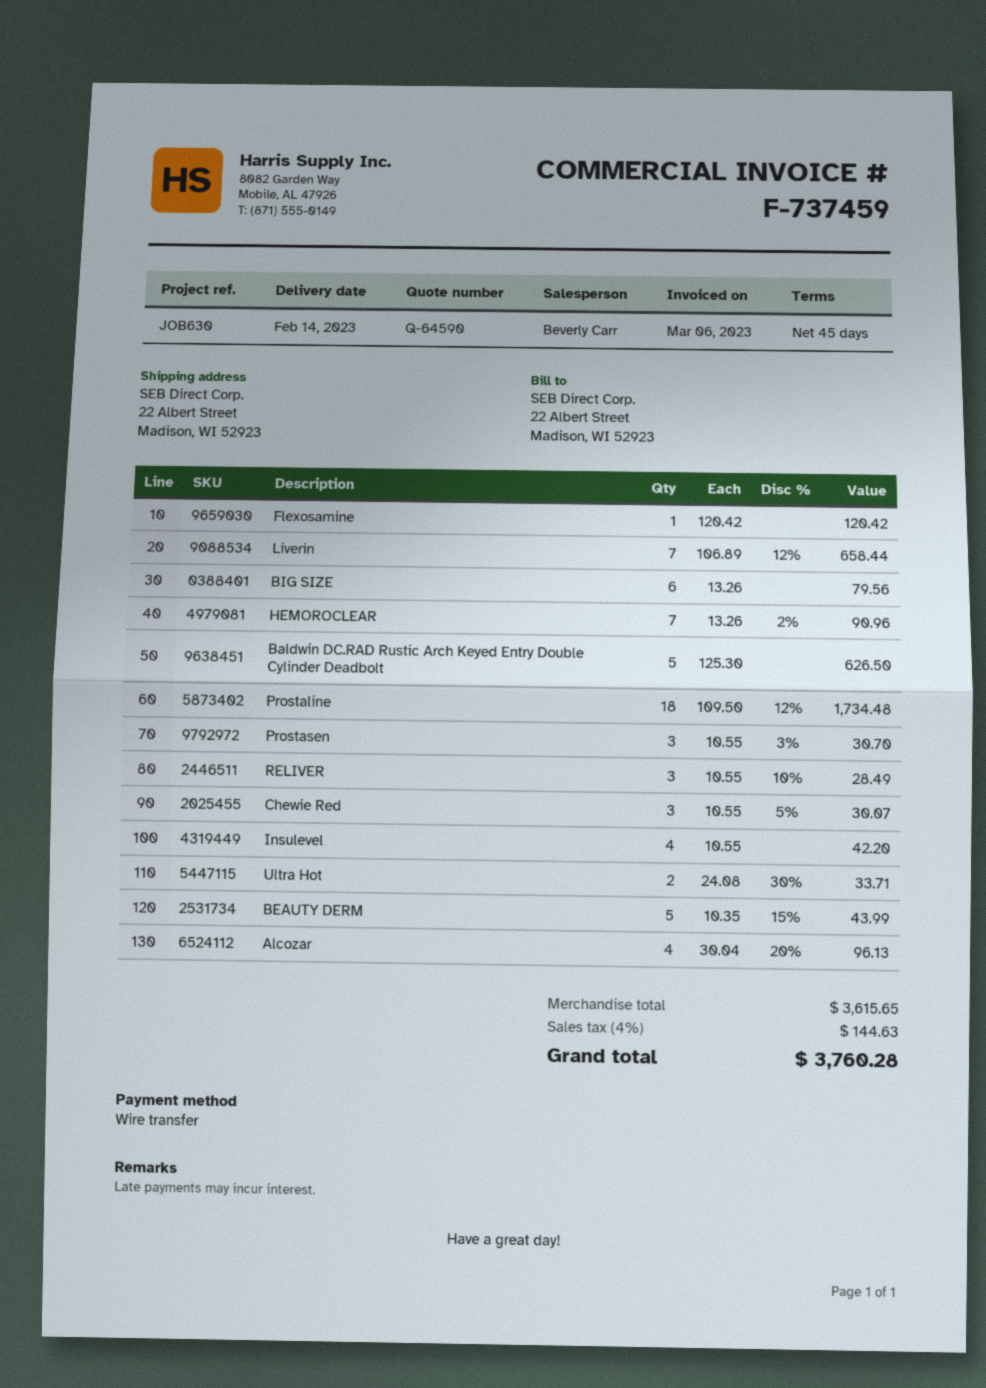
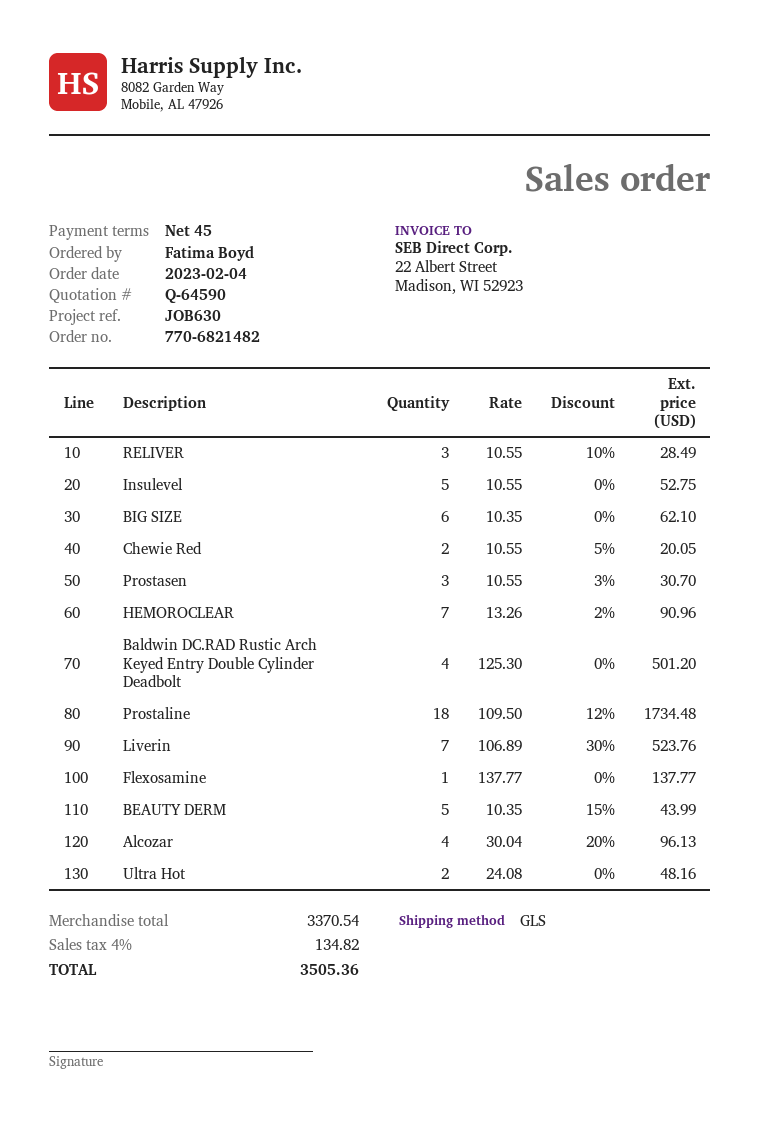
Flexosamine: 1 x 120.42 = 120.42 -> 1 x 137.77 = 137.77
Liverin: 7 x 106.89 - 12% = 658.44 -> 7 x 106.89 - 30% = 523.76
BIG SIZE: 6 x 13.26 = 79.56 -> 6 x 10.35 = 62.10
Baldwin DC.RAD Rustic Arch Keyed Entry Double Cylinder Deadbolt: 5 x 125.30 = 626.50 -> 4 x 125.30 = 501.20
Chewie Red: 3 x 10.55 - 5% = 30.07 -> 2 x 10.55 - 5% = 20.05
Insulevel: 4 x 10.55 = 42.20 -> 5 x 10.55 = 52.75
Ultra Hot: 2 x 24.08 - 30% = 33.71 -> 2 x 24.08 = 48.16
subtotal: 3615.65 -> 3370.54
tax: 4% = 144.63 -> 4% = 134.82
total: 3760.28 -> 3505.36

